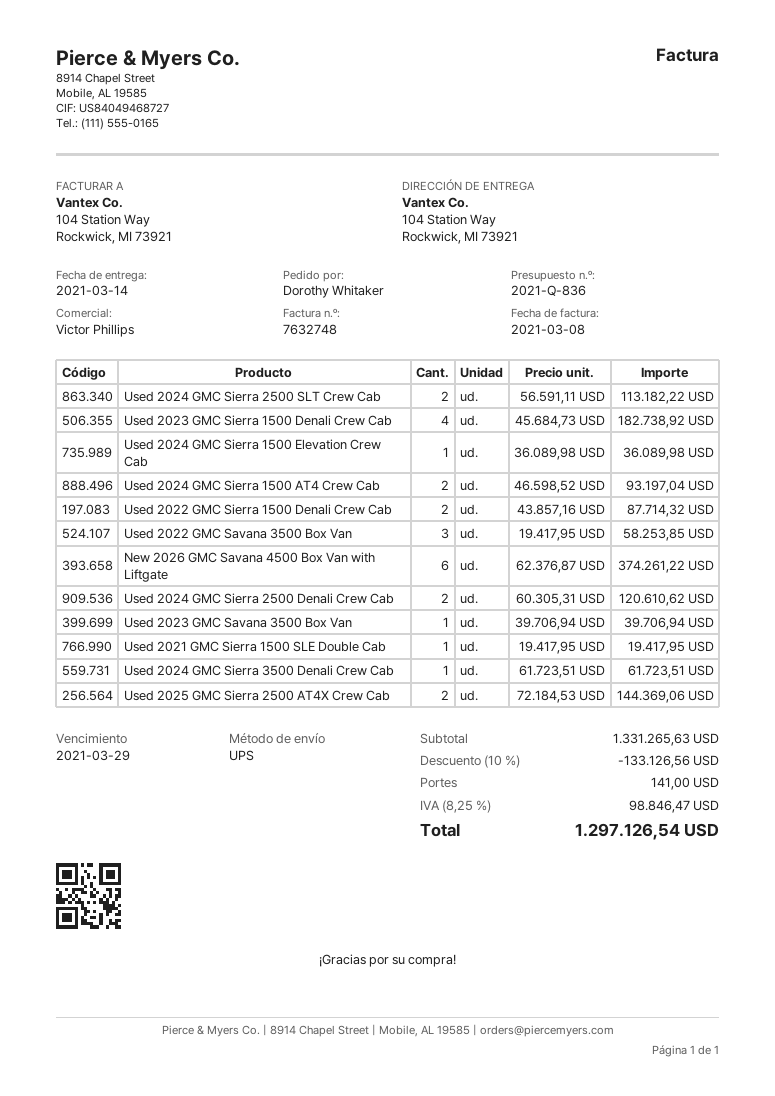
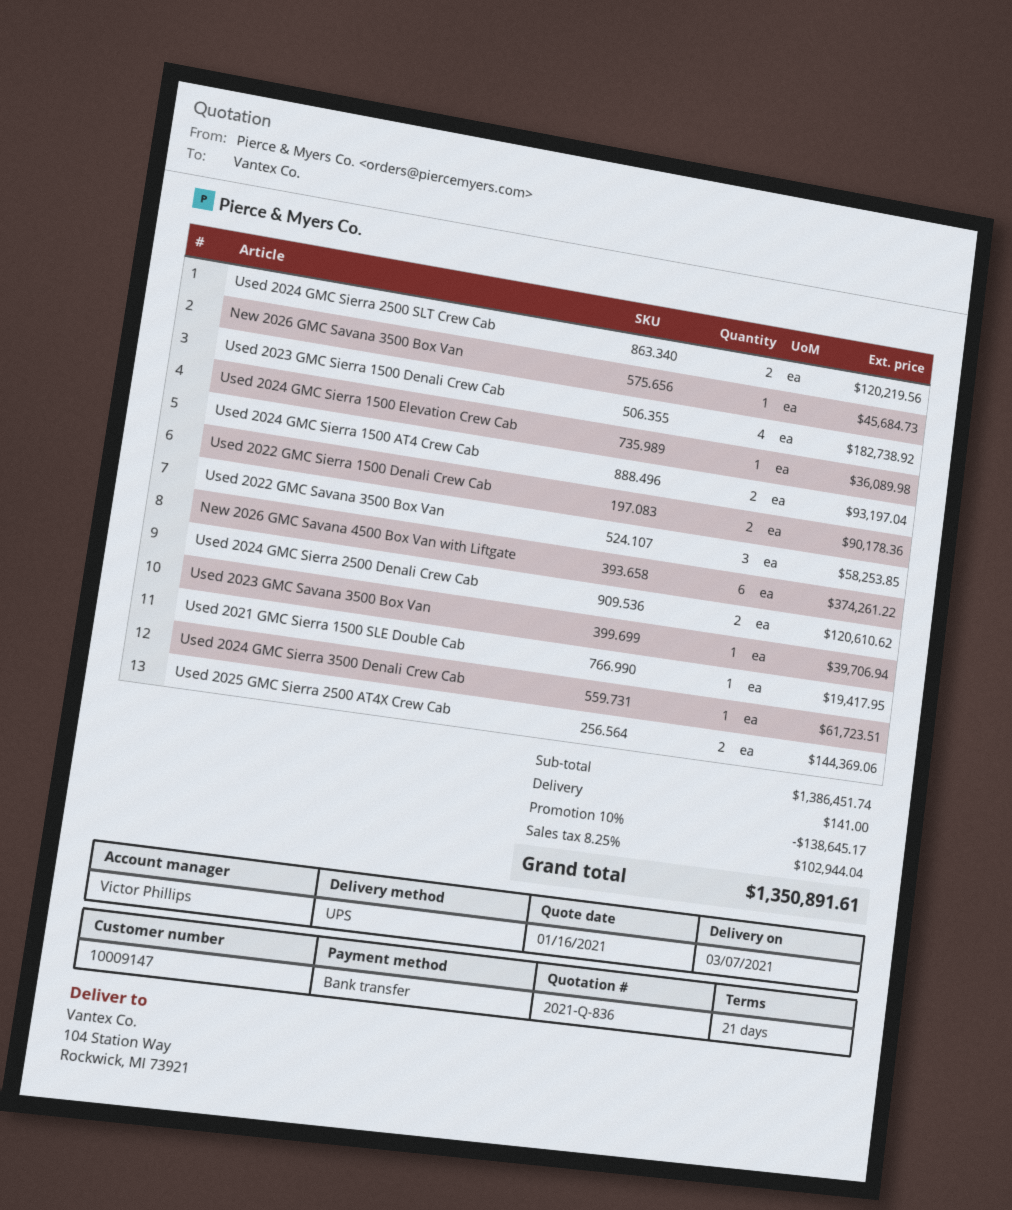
delivery date: 2021-03-14 -> 2021-03-07
Used 2024 GMC Sierra 2500 SLT Crew Cab: 2 for 113182.22 -> 2 for 120219.56
Used 2022 GMC Sierra 1500 Denali Crew Cab: 2 for 87714.32 -> 2 for 90178.36
New 2026 GMC Savana 3500 Box Van: none -> 1 for 45684.73
subtotal: 1331265.63 -> 1386451.74
discount: 10% = 133126.56 -> 10% = 138645.17
tax: 8.25% = 98846.47 -> 8.25% = 102944.04
total: 1297126.54 -> 1350891.61

